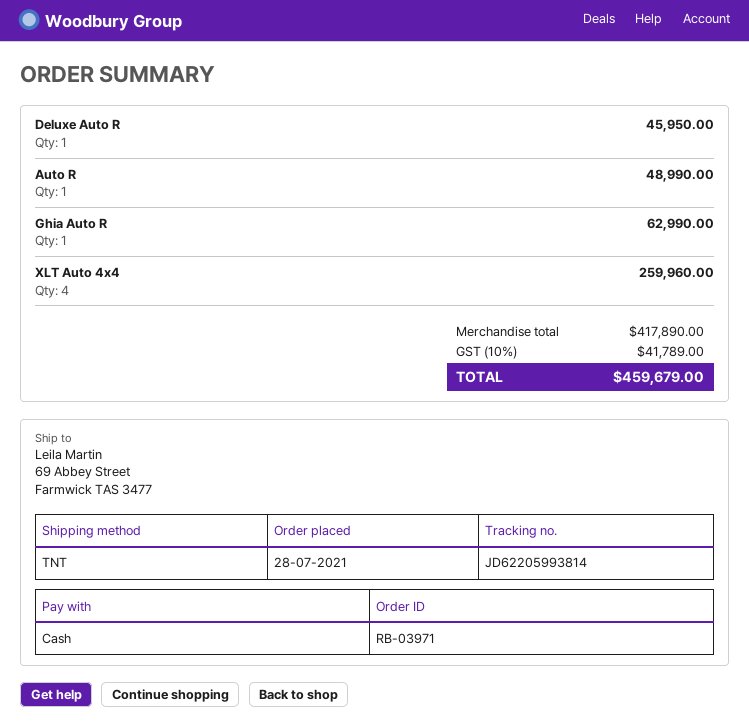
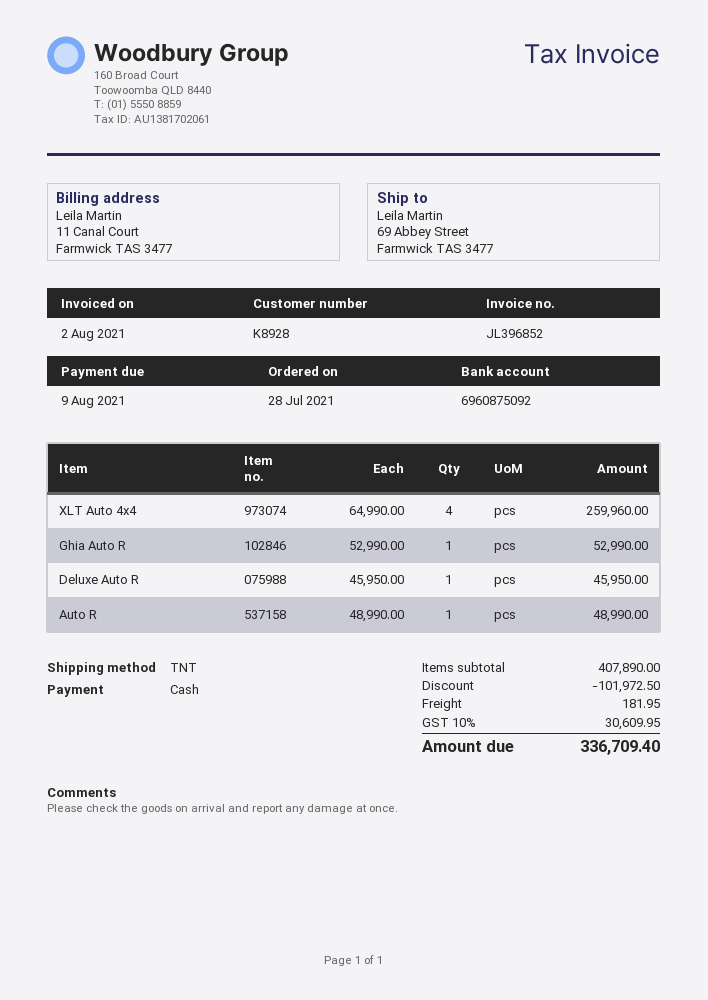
Ghia Auto R: 1 for 62990.00 -> 1 for 52990.00
subtotal: 417890.00 -> 407890.00
discount: none -> 101972.50
shipping: none -> 181.95
tax: 10% = 41789.00 -> 10% = 30609.95
total: 459679.00 -> 336709.40

